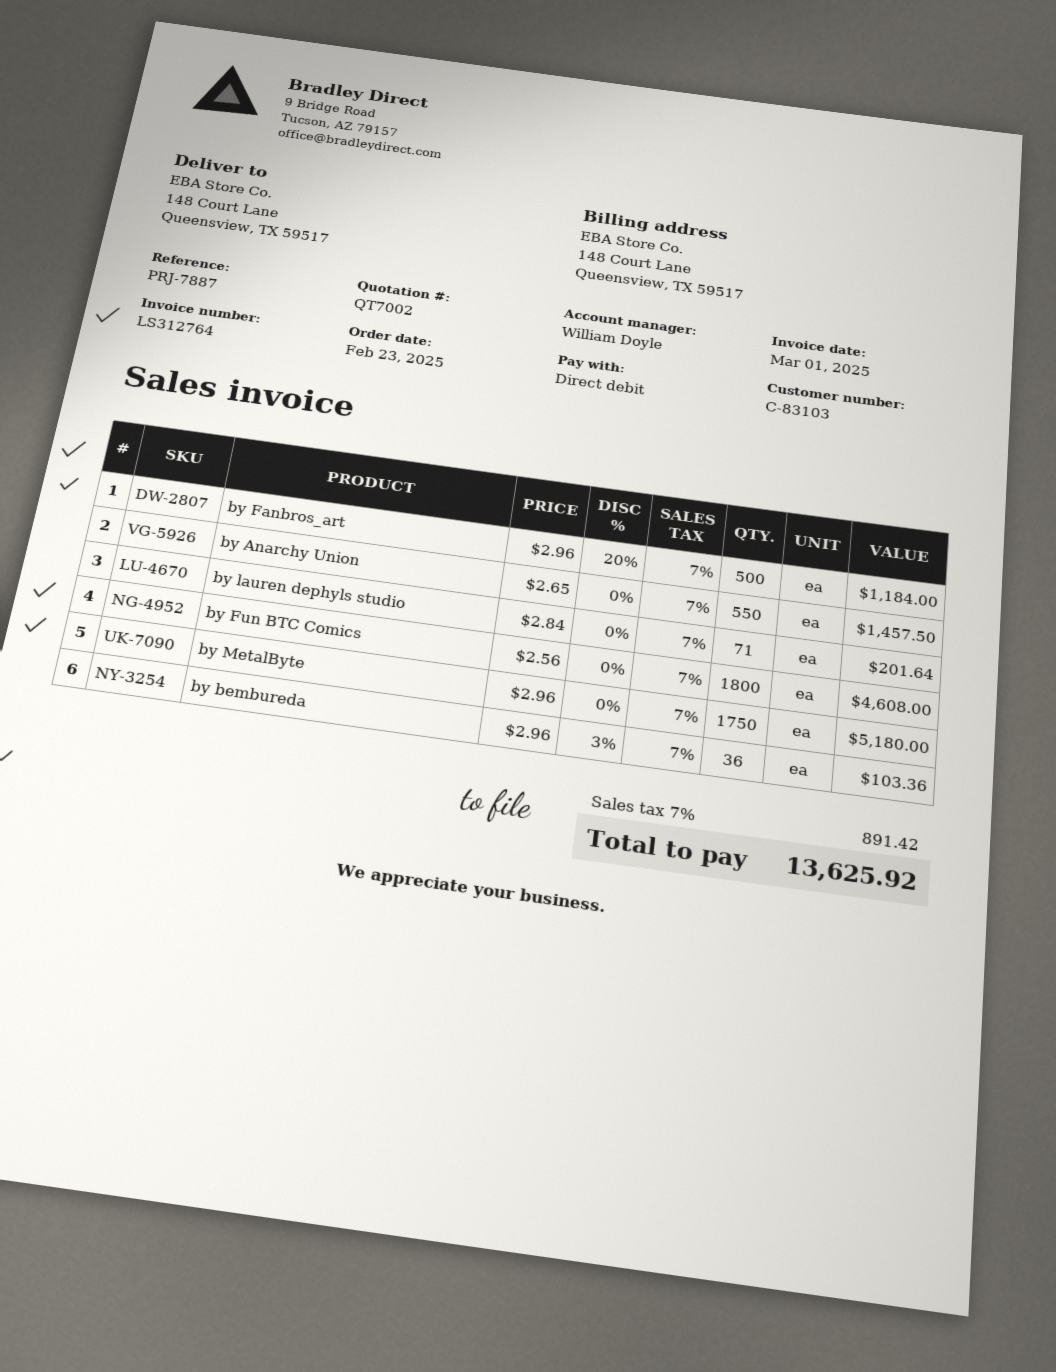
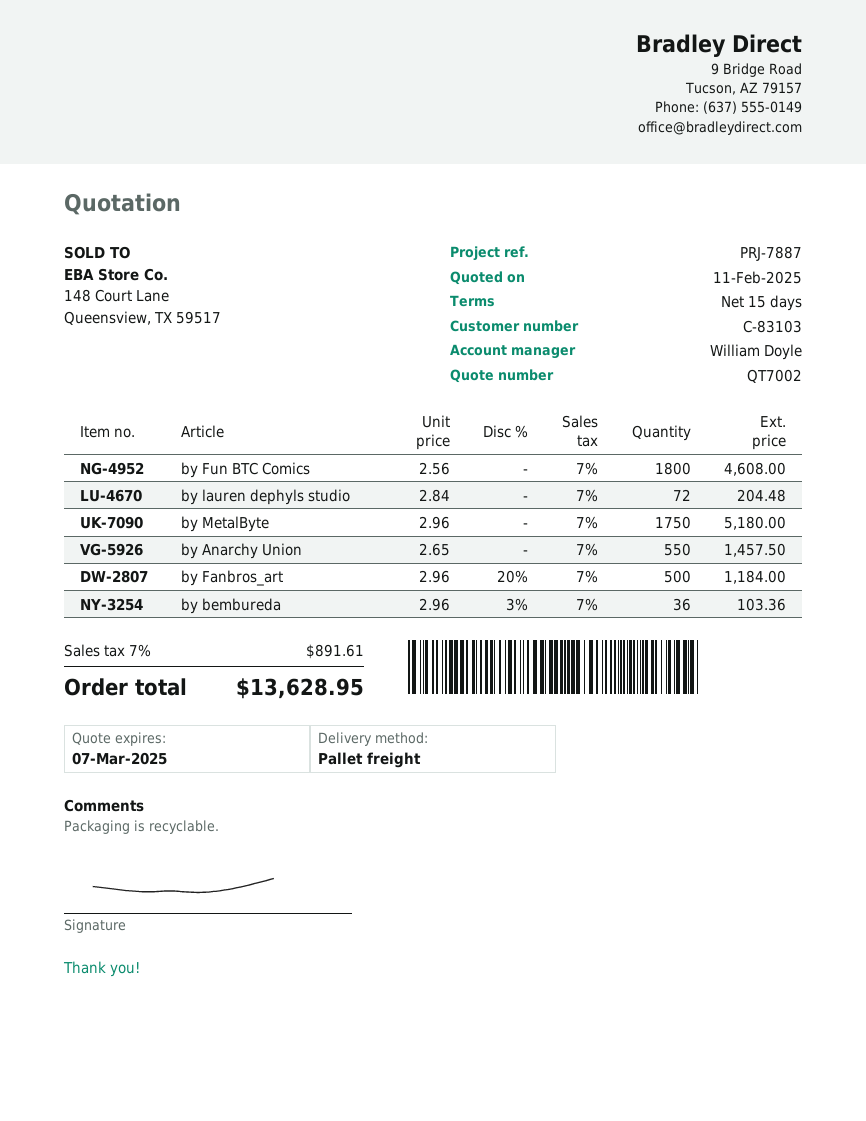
by lauren dephyls studio: 71 x 2.84 = 201.64 -> 72 x 2.84 = 204.48
tax: 7% = 891.42 -> 7% = 891.61
total: 13625.92 -> 13628.95

